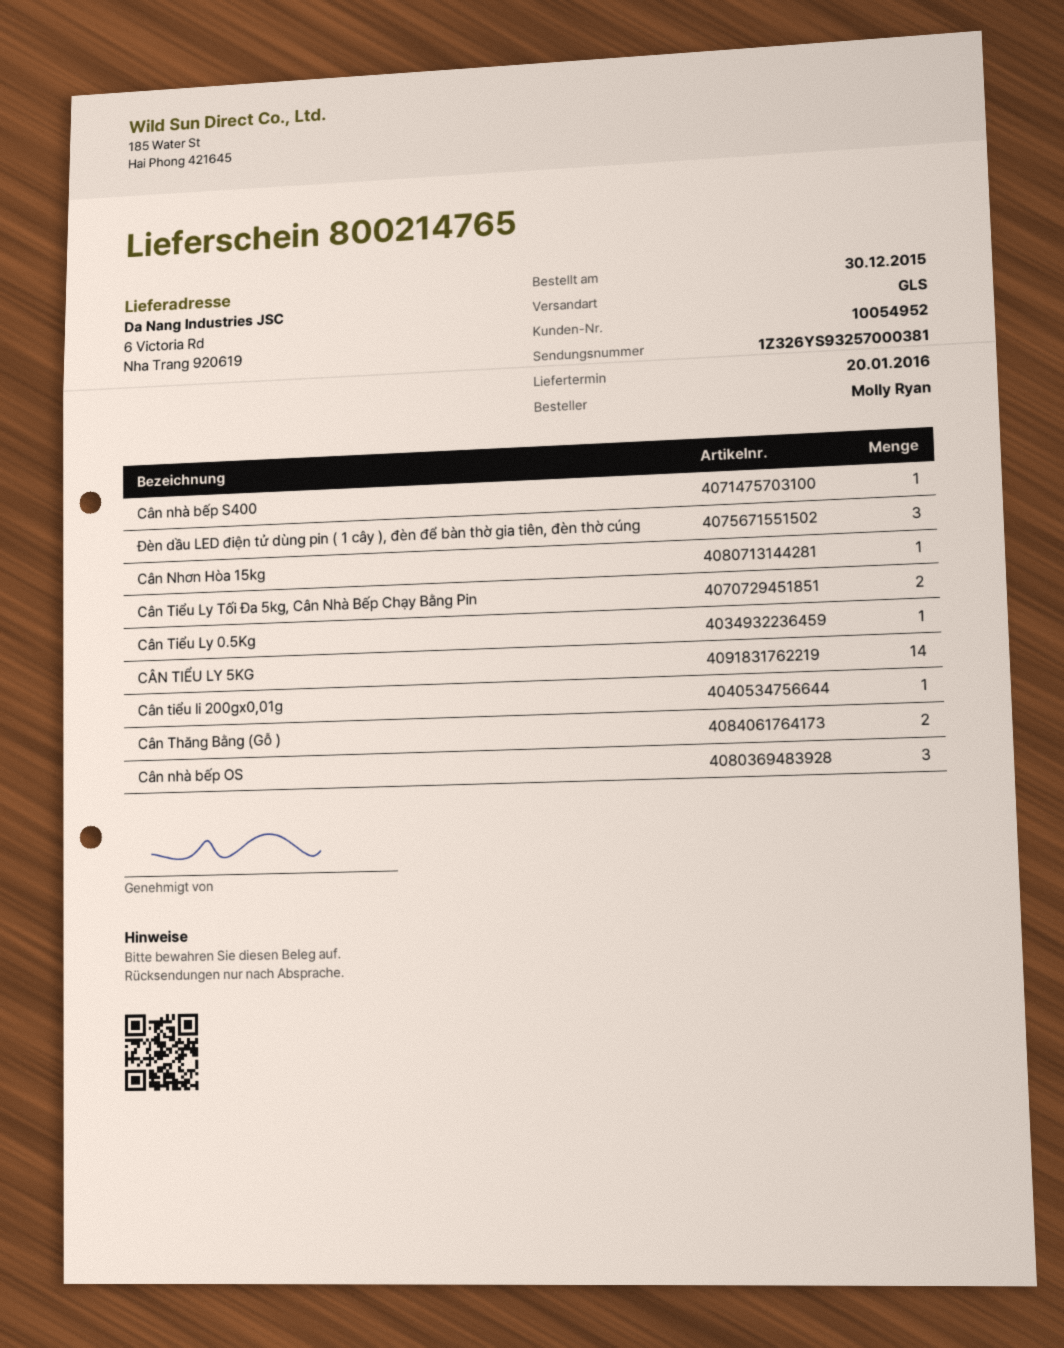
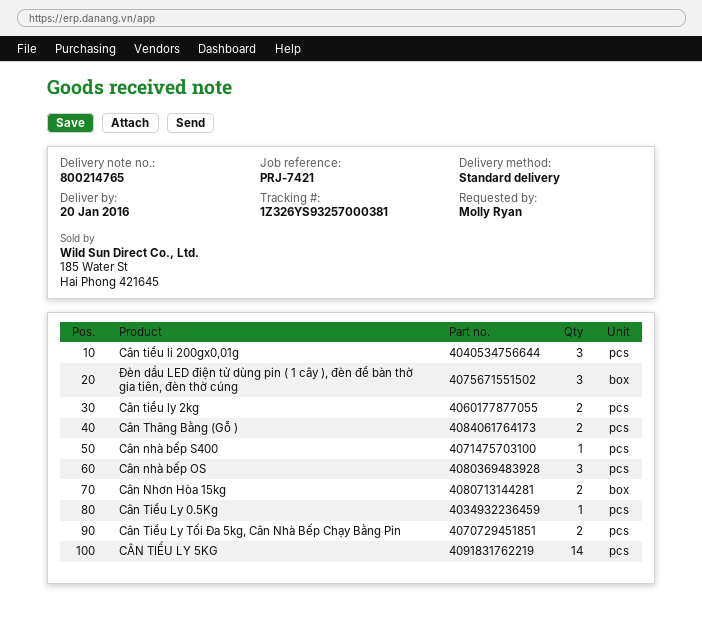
shipping method: GLS -> standard
Cân Nhơn Hòa 15kg: 1 -> 2
Cân tiểu li 200gx0,01g: 1 -> 3
Cân tiểu ly 2kg: none -> 2

